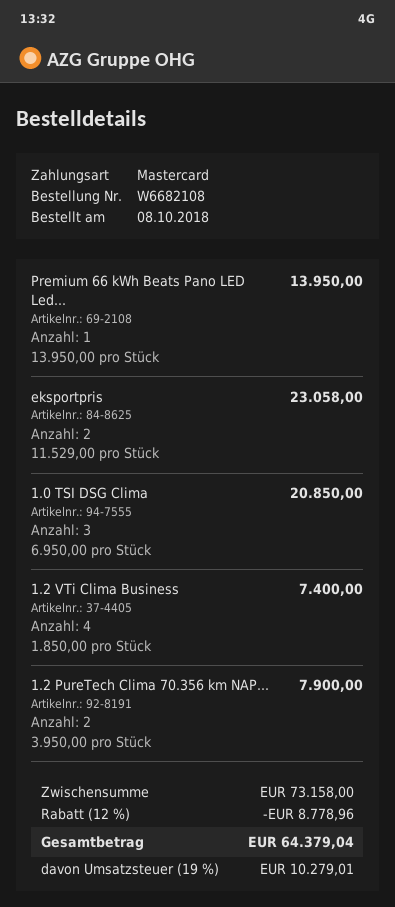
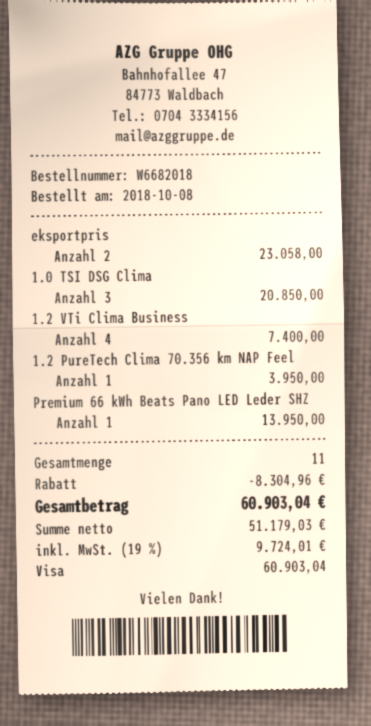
order number: W6682108 -> W6682018
payment method: Mastercard -> Visa
1.2 PureTech Clima 70.356 km NAP...: 2 for 7900.00 -> 1 for 3950.00
discount: 8778.96 -> 8304.96
tax: 19% = 10279.01 -> 19% = 9724.01
total: 64379.04 -> 60903.04

